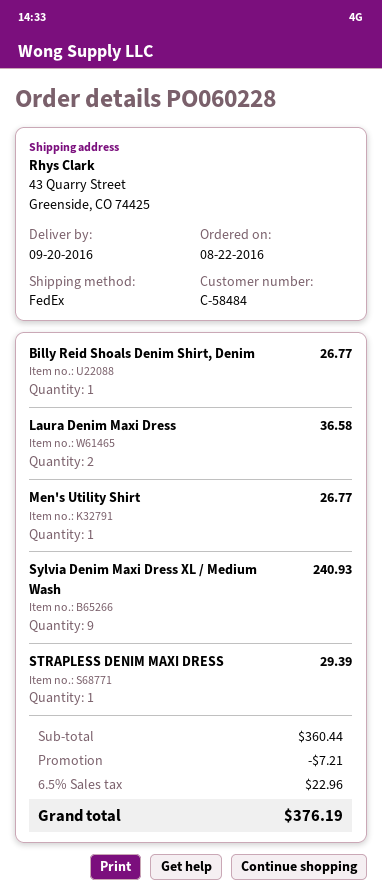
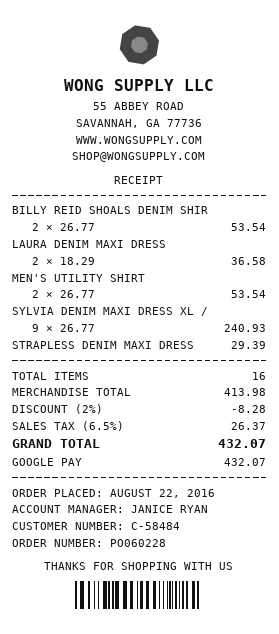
Billy Reid Shoals Denim Shirt, Denim: 1 for 26.77 -> 2 for 53.54
Men's Utility Shirt: 1 for 26.77 -> 2 for 53.54
subtotal: 360.44 -> 413.98
discount: 7.21 -> 8.28
tax: 6.5% = 22.96 -> 6.5% = 26.37
total: 376.19 -> 432.07

